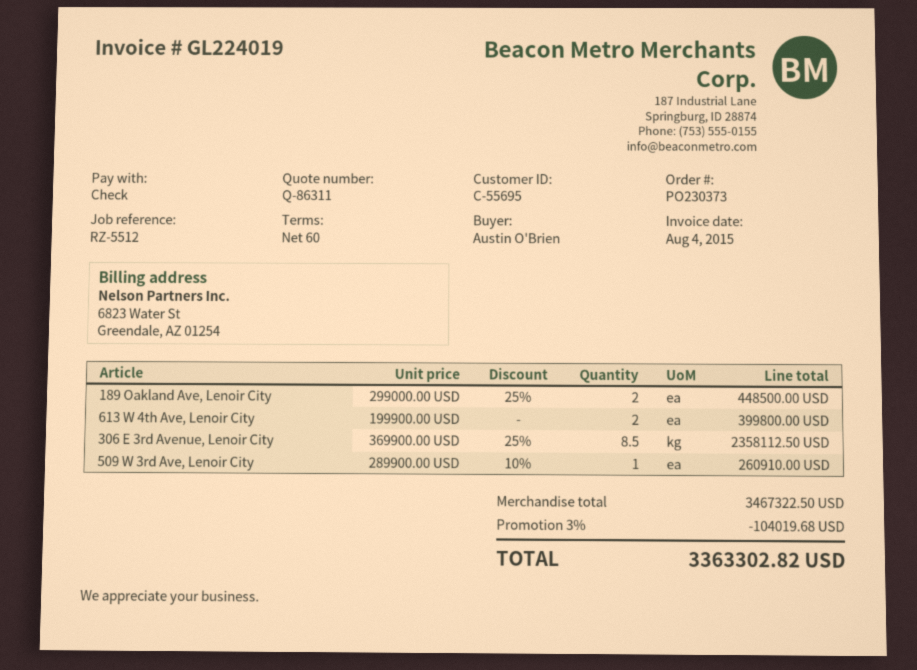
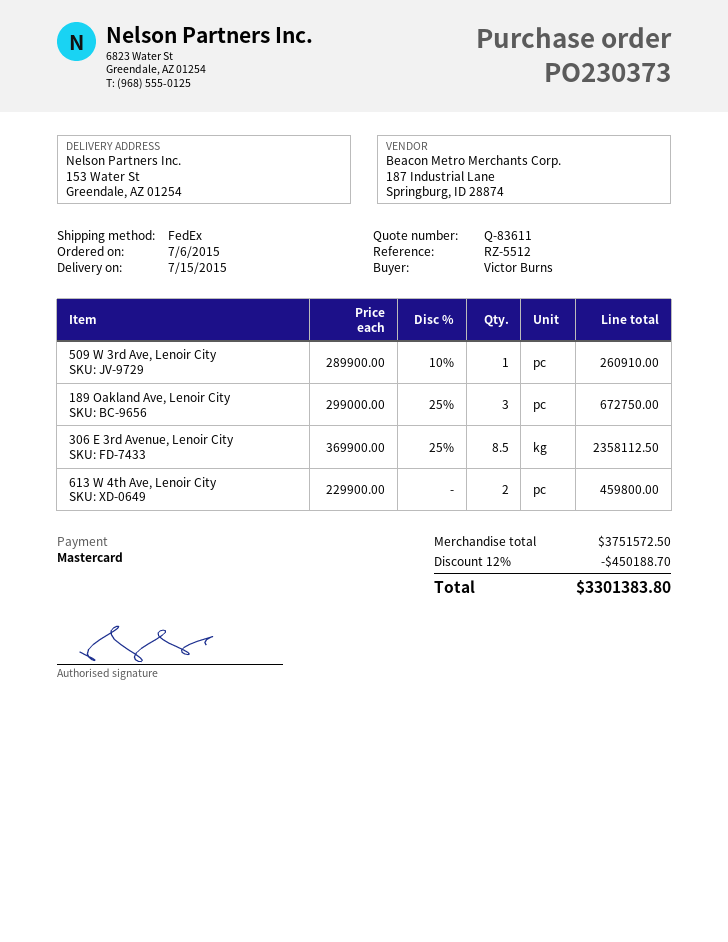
quote number: Q-86311 -> Q-83611
ordered by: Austin O'Brien -> Victor Burns
payment method: cheque -> Mastercard
189 Oakland Ave, Lenoir City: 2 x 299000.00 - 25% = 448500.00 -> 3 x 299000.00 - 25% = 672750.00
613 W 4th Ave, Lenoir City: 2 x 199900.00 = 399800.00 -> 2 x 229900.00 = 459800.00
subtotal: 3467322.50 -> 3751572.50
discount: 3% = 104019.68 -> 12% = 450188.70
total: 3363302.82 -> 3301383.80

